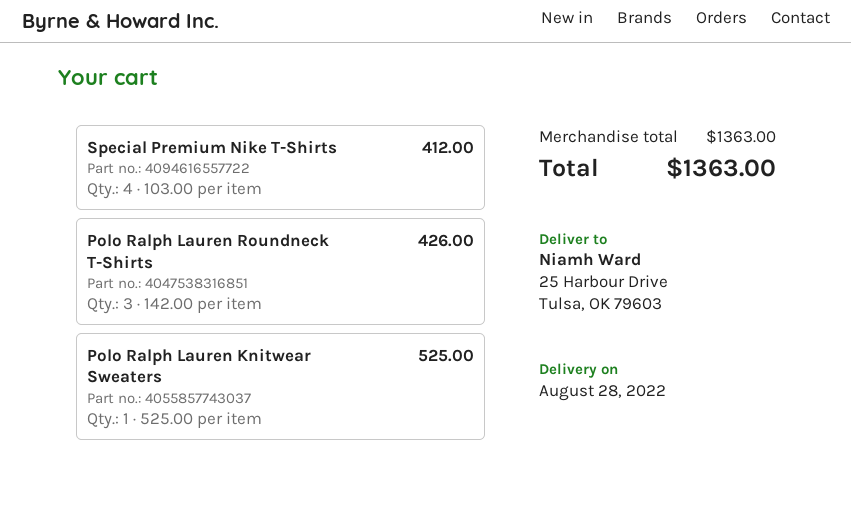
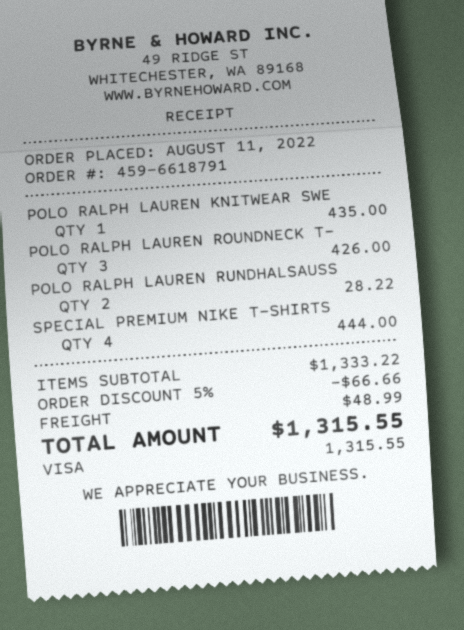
Special Premium Nike T-Shirts: 4 for 412.00 -> 4 for 444.00
Polo Ralph Lauren Knitwear Sweaters: 1 for 525.00 -> 1 for 435.00
POLO RALPH LAUREN RUNDHALSAUSS: none -> 2 for 28.22
subtotal: 1363.00 -> 1333.22
discount: none -> 5% = 66.66
shipping: none -> 48.99
total: 1363.00 -> 1315.55

